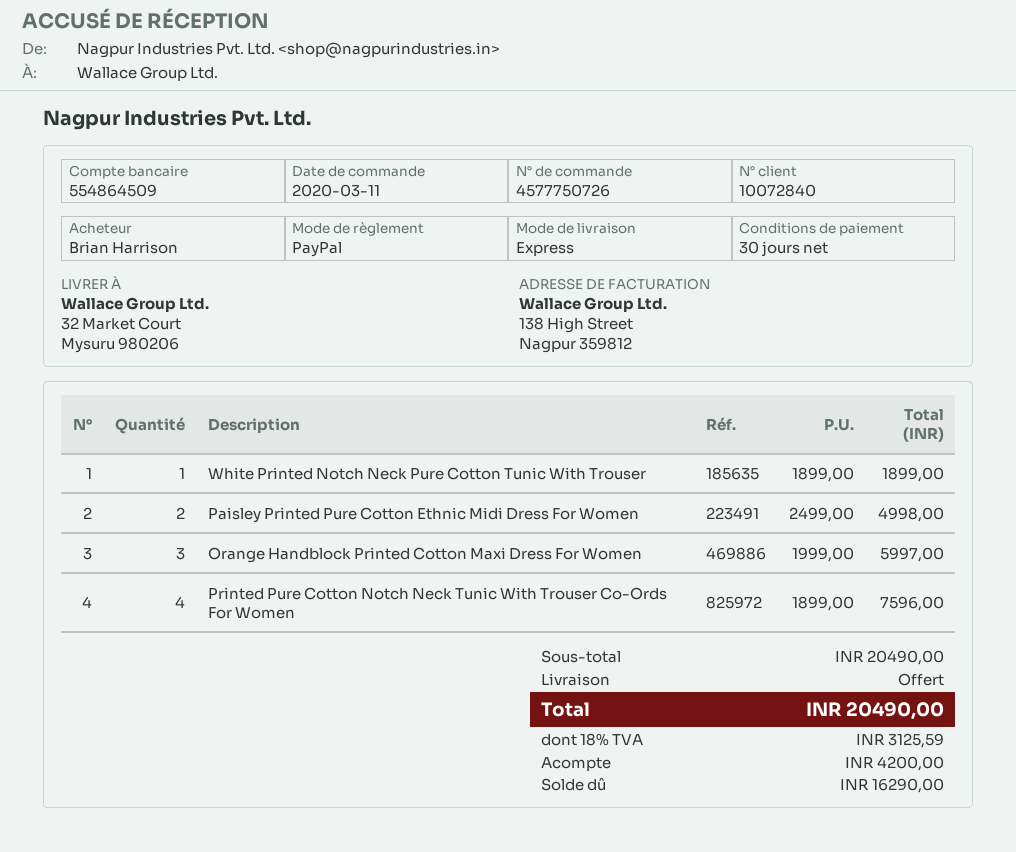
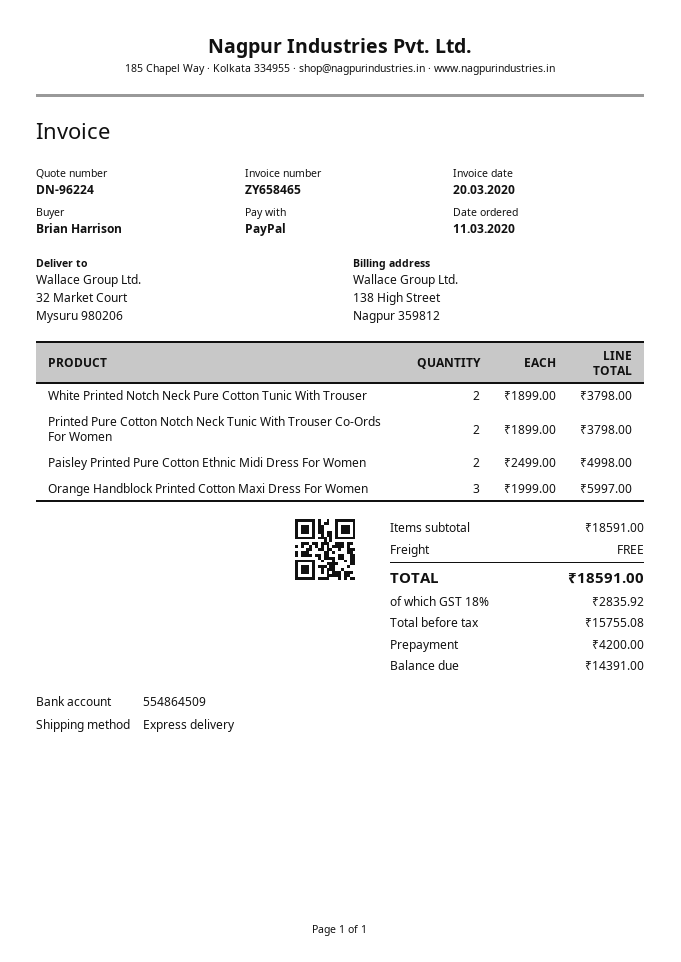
White Printed Notch Neck Pure Cotton Tunic With Trouser: 1 x 1899.00 = 1899.00 -> 2 x 1899.00 = 3798.00
Printed Pure Cotton Notch Neck Tunic With Trouser Co-Ords For Women: 4 x 1899.00 = 7596.00 -> 2 x 1899.00 = 3798.00
subtotal: 20490.00 -> 18591.00
tax: 18% = 3125.59 -> 18% = 2835.92
total: 20490.00 -> 18591.00
balance: 16290.00 -> 14391.00

